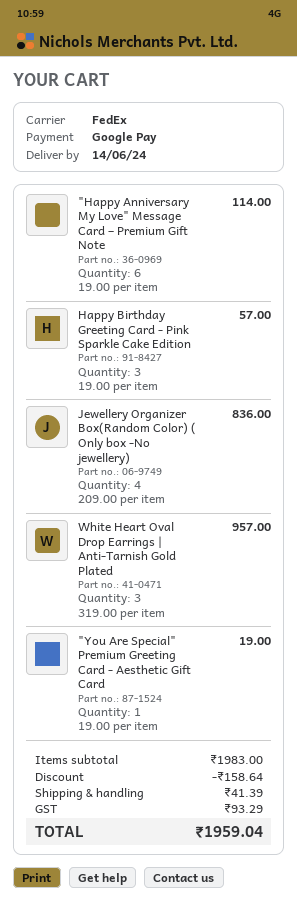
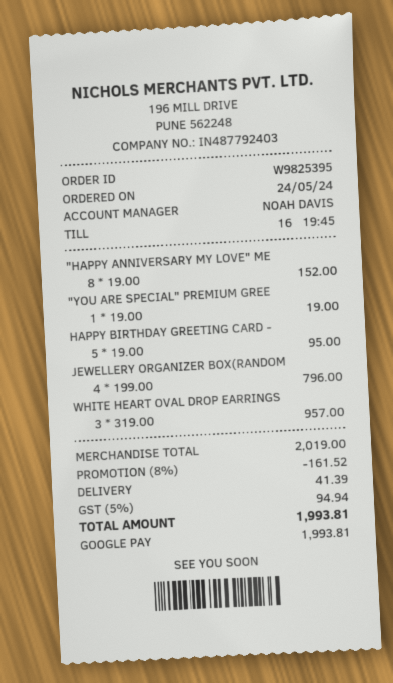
"Happy Anniversary My Love" Message Card – Premium Gift Note: 6 x 19.00 = 114.00 -> 8 x 19.00 = 152.00
Happy Birthday Greeting Card - Pink Sparkle Cake Edition: 3 x 19.00 = 57.00 -> 5 x 19.00 = 95.00
Jewellery Organizer Box(Random Color) ( Only box -No jewellery): 4 x 209.00 = 836.00 -> 4 x 199.00 = 796.00
subtotal: 1983.00 -> 2019.00
discount: 158.64 -> 161.52
tax: 93.29 -> 94.94
total: 1959.04 -> 1993.81

